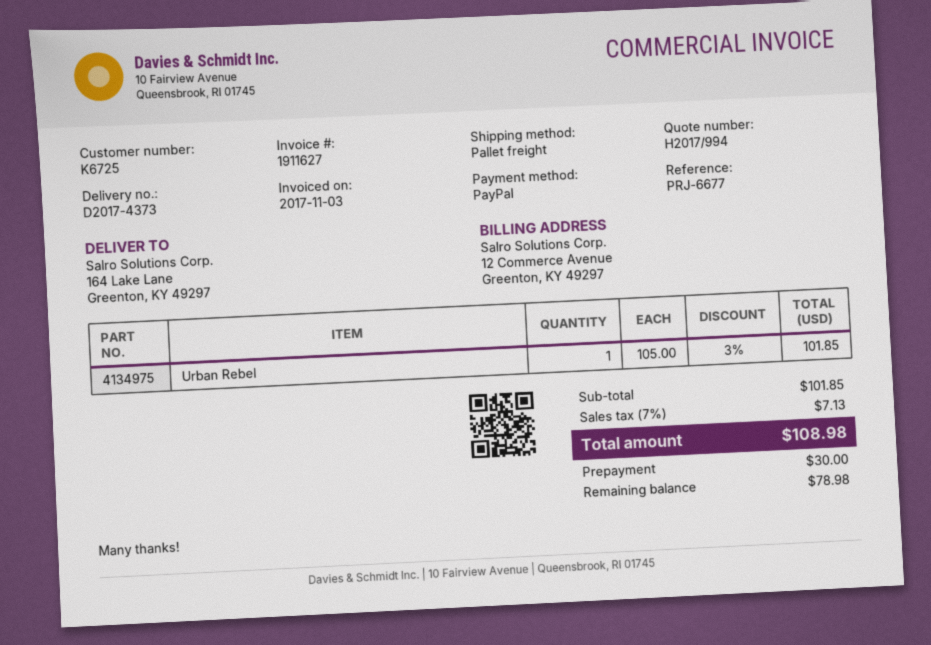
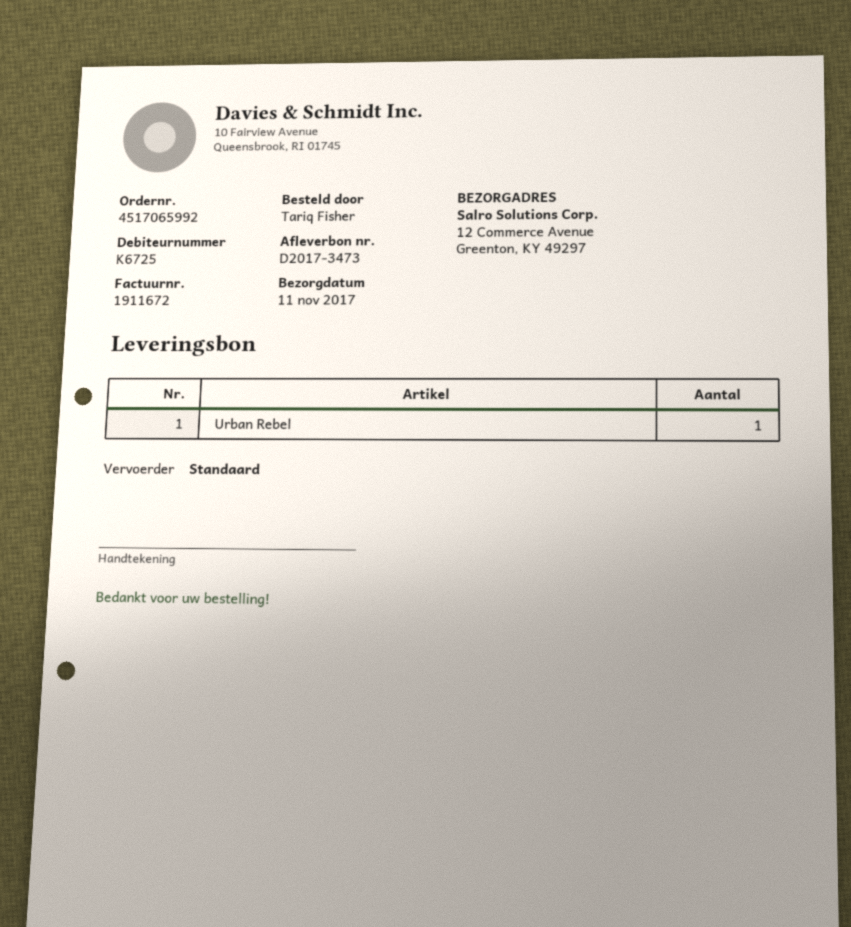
delivery note number: D2017-4373 -> D2017-3473
invoice number: 1911627 -> 1911672
shipping method: pallet freight -> standard
ship to: 164 Lake Lane, Greenton, KY 49297 -> 12 Commerce Avenue, Greenton, KY 49297

